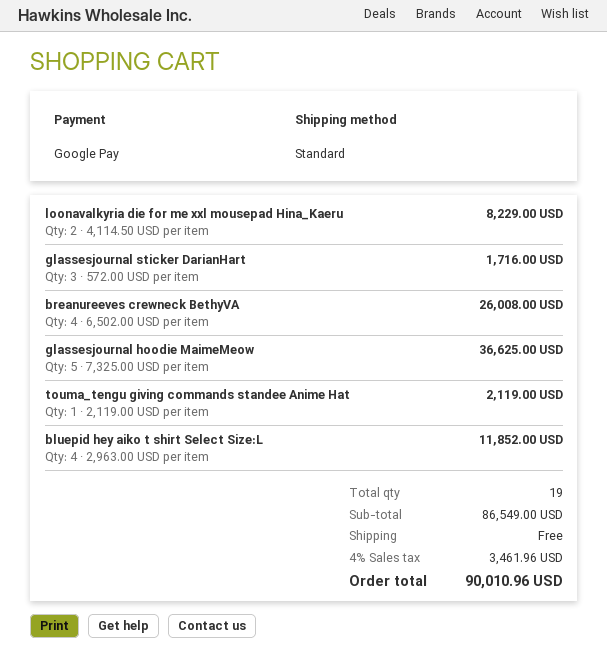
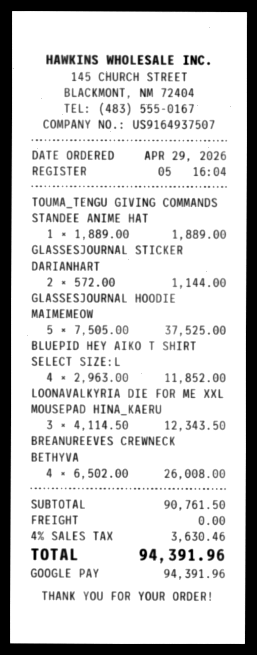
loonavalkyria die for me xxl mousepad Hina_Kaeru: 2 x 4114.50 = 8229.00 -> 3 x 4114.50 = 12343.50
glassesjournal sticker DarianHart: 3 x 572.00 = 1716.00 -> 2 x 572.00 = 1144.00
glassesjournal hoodie MaimeMeow: 5 x 7325.00 = 36625.00 -> 5 x 7505.00 = 37525.00
touma_tengu giving commands standee Anime Hat: 1 x 2119.00 = 2119.00 -> 1 x 1889.00 = 1889.00
subtotal: 86549.00 -> 90761.50
tax: 4% = 3461.96 -> 4% = 3630.46
total: 90010.96 -> 94391.96

